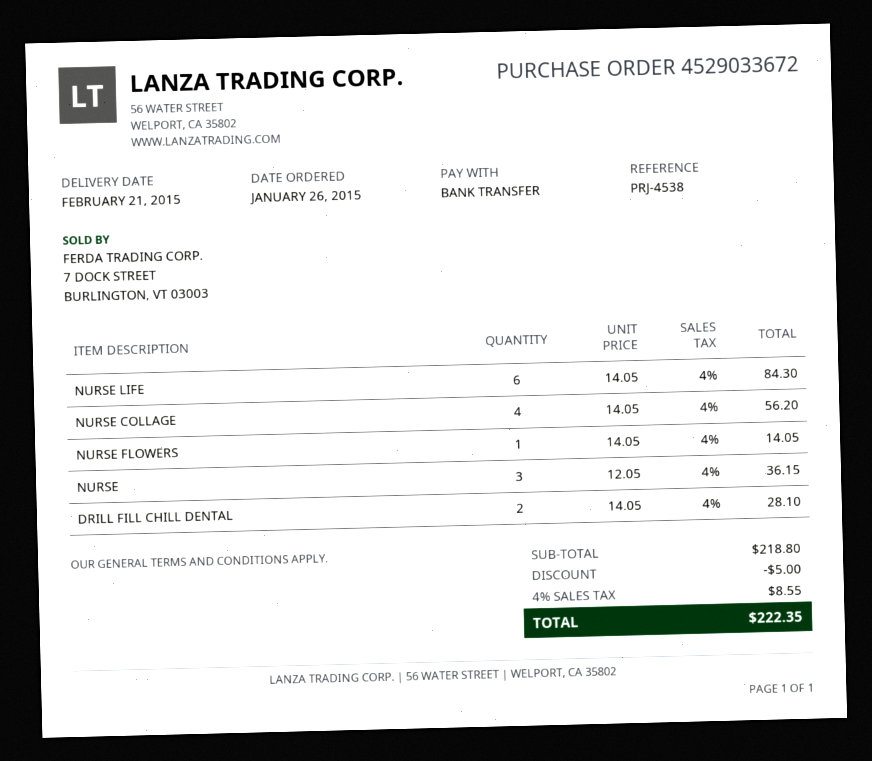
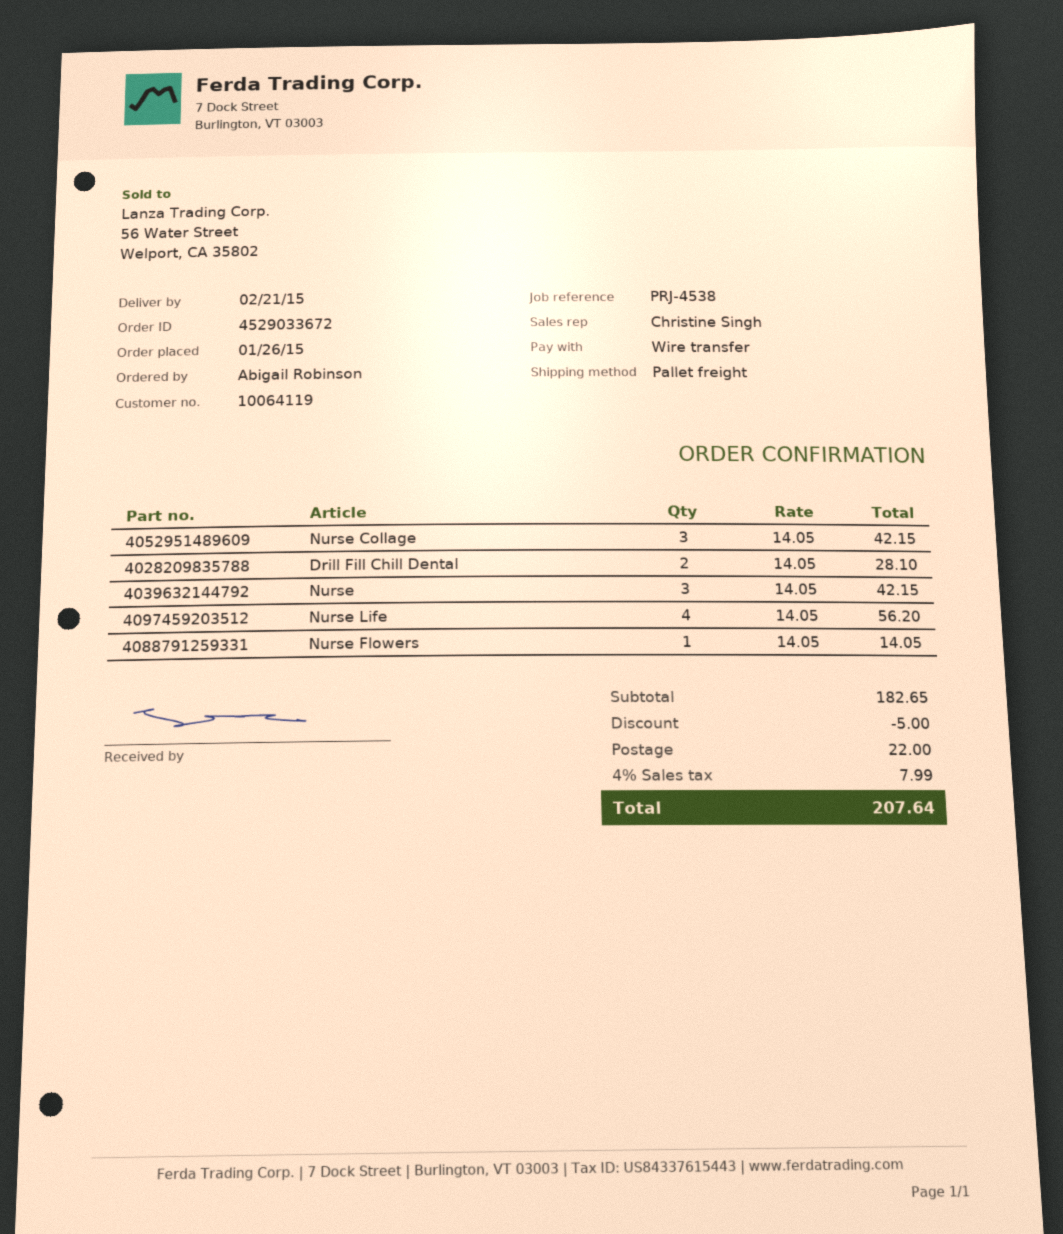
NURSE LIFE: 6 x 14.05 = 84.30 -> 4 x 14.05 = 56.20
NURSE COLLAGE: 4 x 14.05 = 56.20 -> 3 x 14.05 = 42.15
NURSE: 3 x 12.05 = 36.15 -> 3 x 14.05 = 42.15
subtotal: 218.80 -> 182.65
shipping: none -> 22.00
tax: 4% = 8.55 -> 4% = 7.99
total: 222.35 -> 207.64

